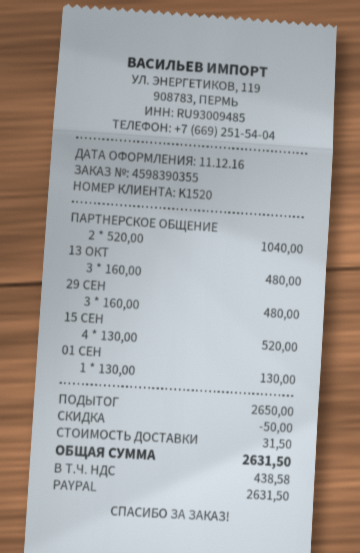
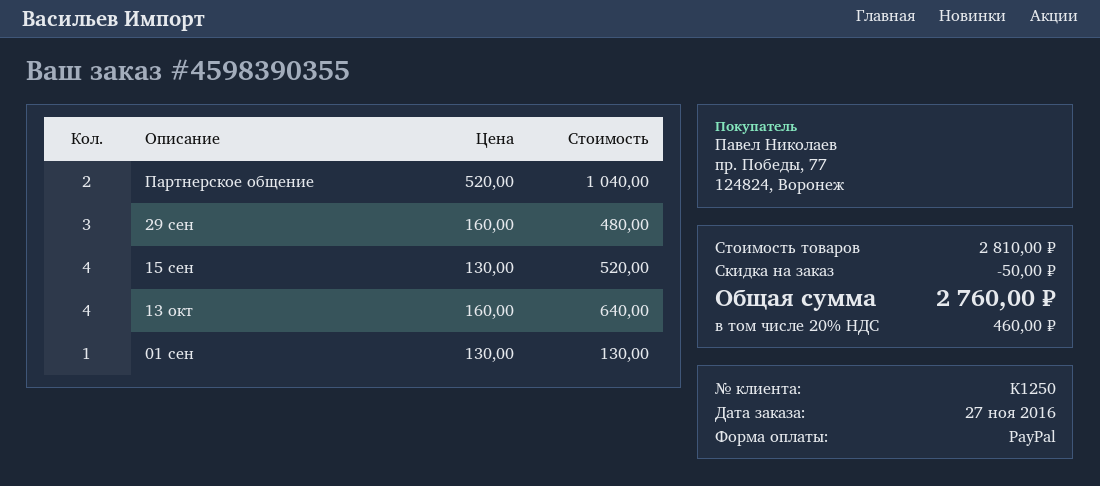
order date: 2016-12-11 -> 2016-11-27
customer number: K1520 -> K1250
13 ОКТ: 3 x 160.00 = 480.00 -> 4 x 160.00 = 640.00
subtotal: 2650.00 -> 2810.00
shipping: 31.50 -> none
tax: 438.58 -> 460.00
total: 2631.50 -> 2760.00

